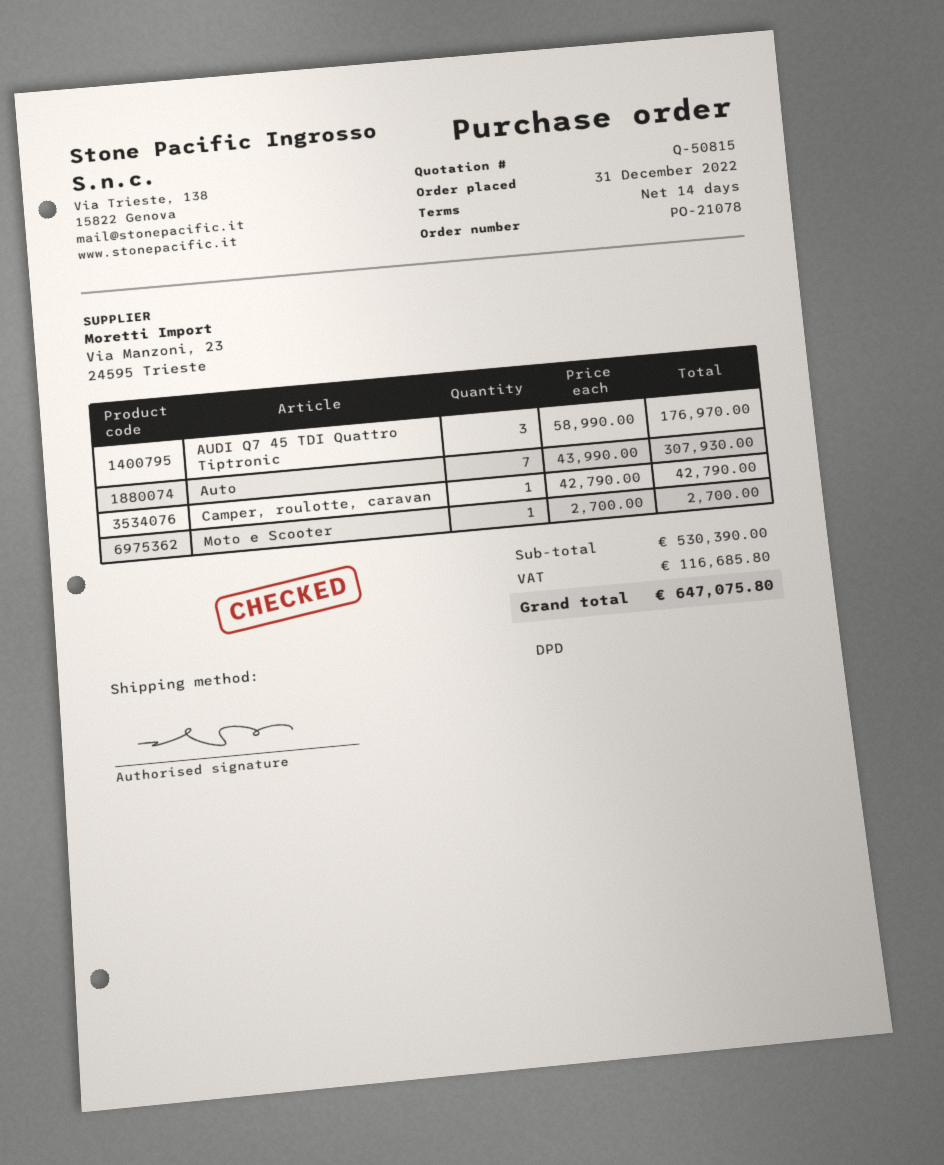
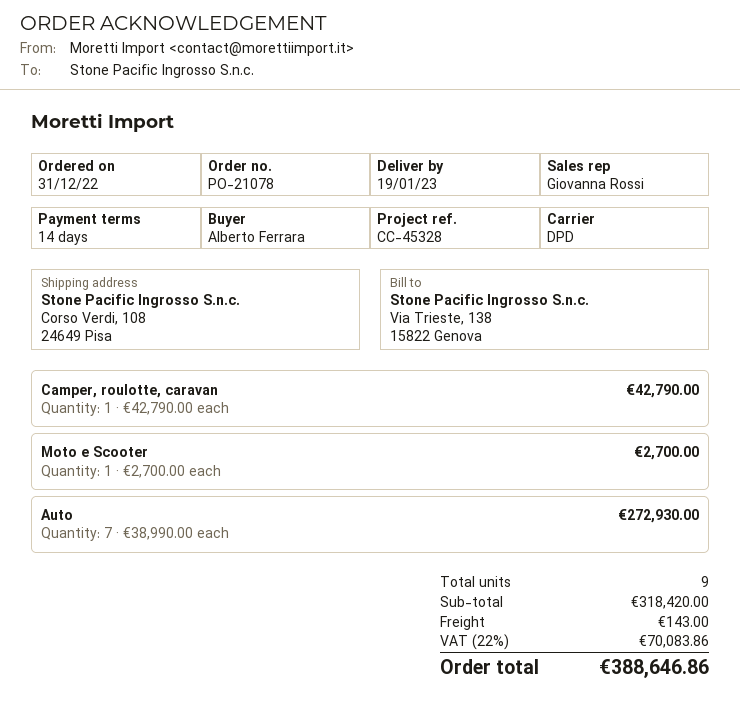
AUDI Q7 45 TDI Quattro Tiptronic: 3 x 58990.00 = 176970.00 -> none
Auto: 7 x 43990.00 = 307930.00 -> 7 x 38990.00 = 272930.00
subtotal: 530390.00 -> 318420.00
shipping: none -> 143.00
tax: 116685.80 -> 70083.86
total: 647075.80 -> 388646.86

